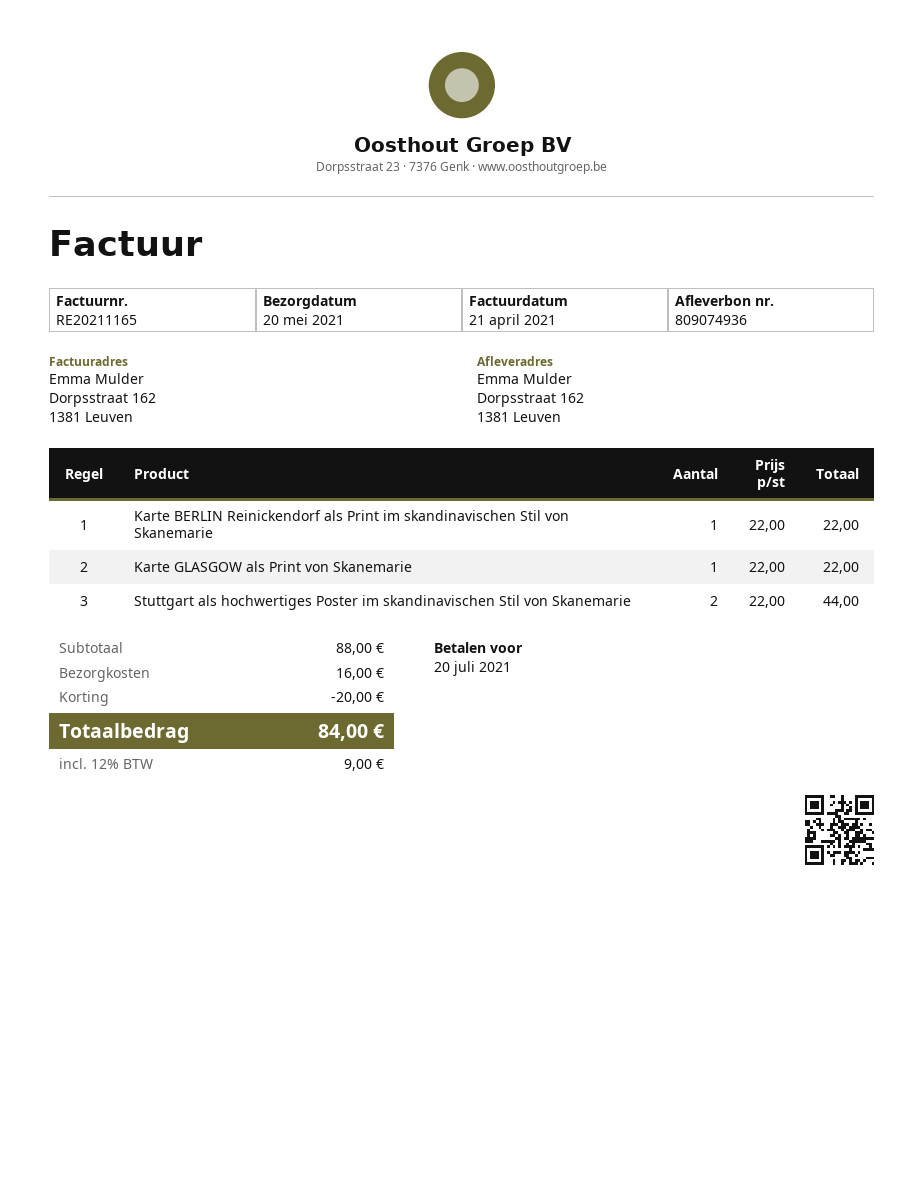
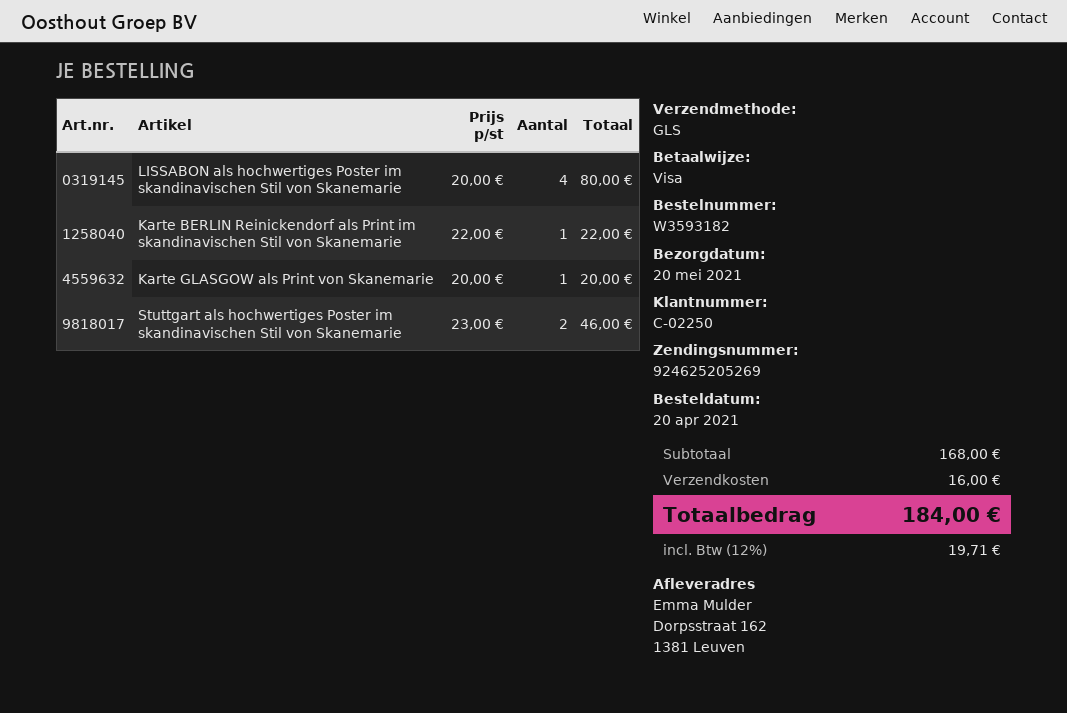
Karte GLASGOW als Print von Skanemarie: 1 x 22.00 = 22.00 -> 1 x 20.00 = 20.00
Stuttgart als hochwertiges Poster im skandinavischen Stil von Skanemarie: 2 x 22.00 = 44.00 -> 2 x 23.00 = 46.00
LISSABON als hochwertiges Poster im skandinavischen Stil von Skanemarie: none -> 4 x 20.00 = 80.00
subtotal: 88.00 -> 168.00
discount: 20.00 -> none
tax: 12% = 9.00 -> 12% = 19.71
total: 84.00 -> 184.00

